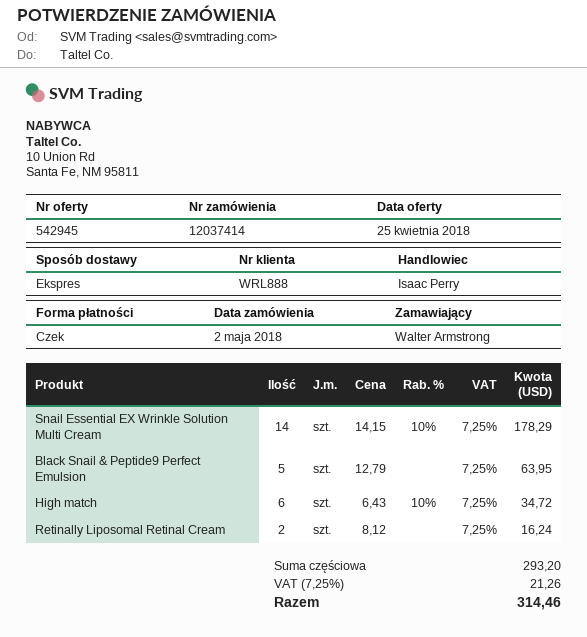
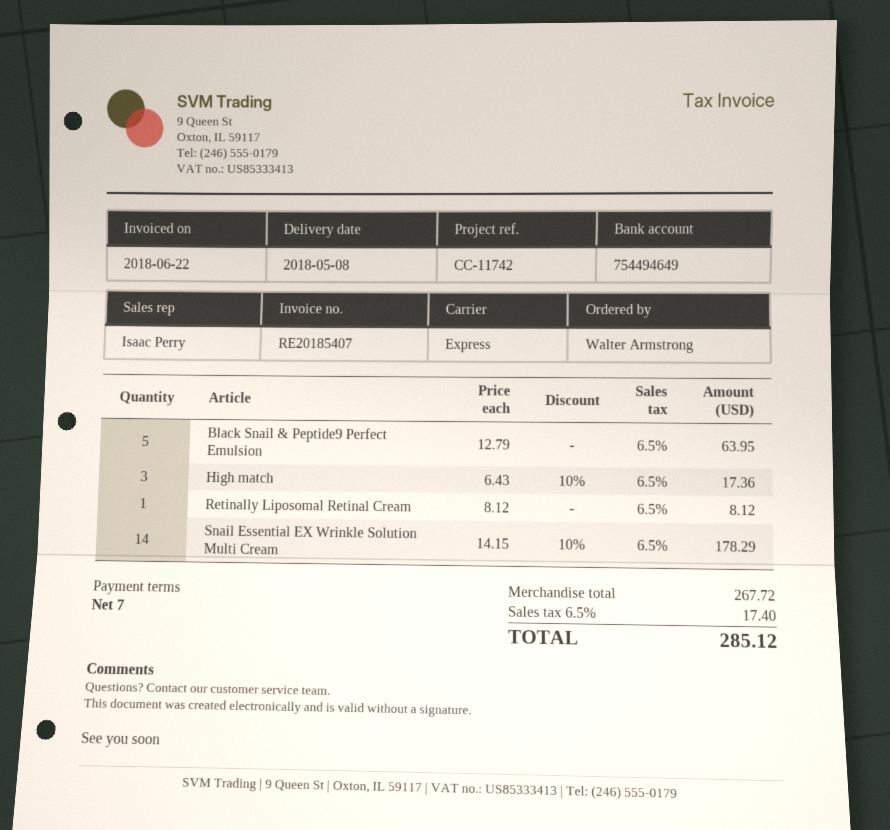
High match: 6 x 6.43 - 10% = 34.72 -> 3 x 6.43 - 10% = 17.36
Retinally Liposomal Retinal Cream: 2 x 8.12 = 16.24 -> 1 x 8.12 = 8.12
subtotal: 293.20 -> 267.72
tax: 7.25% = 21.26 -> 6.5% = 17.40
total: 314.46 -> 285.12

